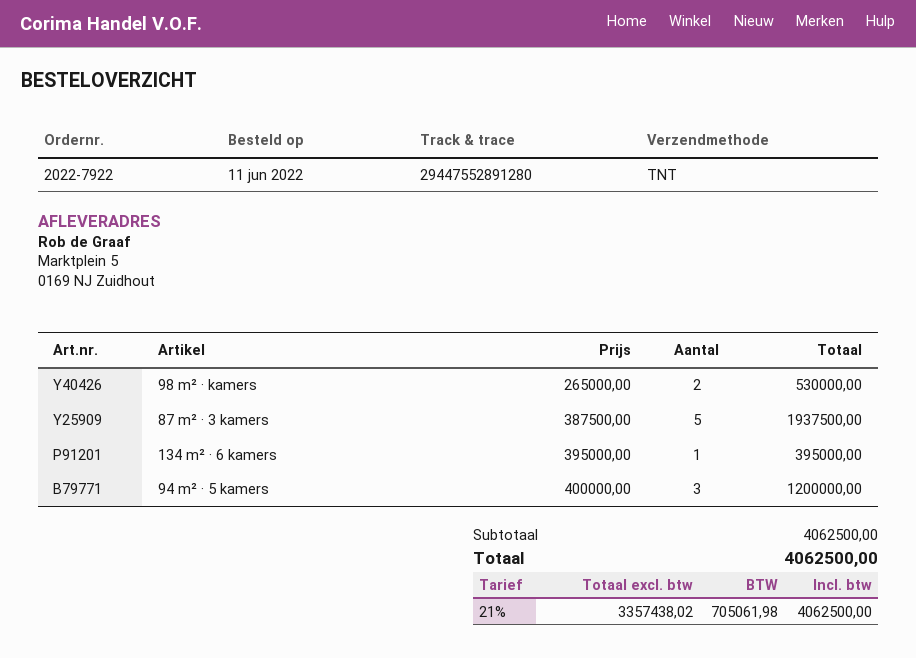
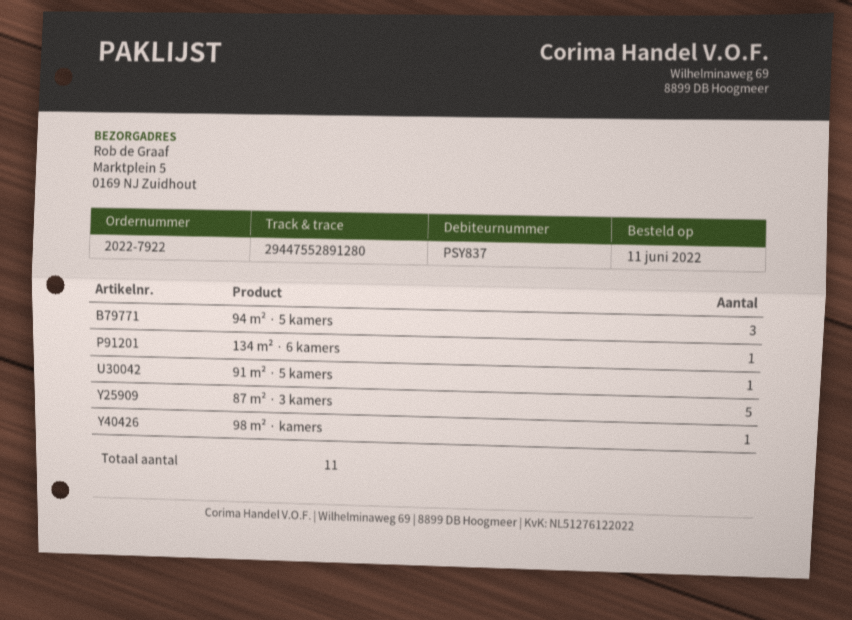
98 m² · kamers: 2 -> 1
91 m² · 5 kamers: none -> 1

